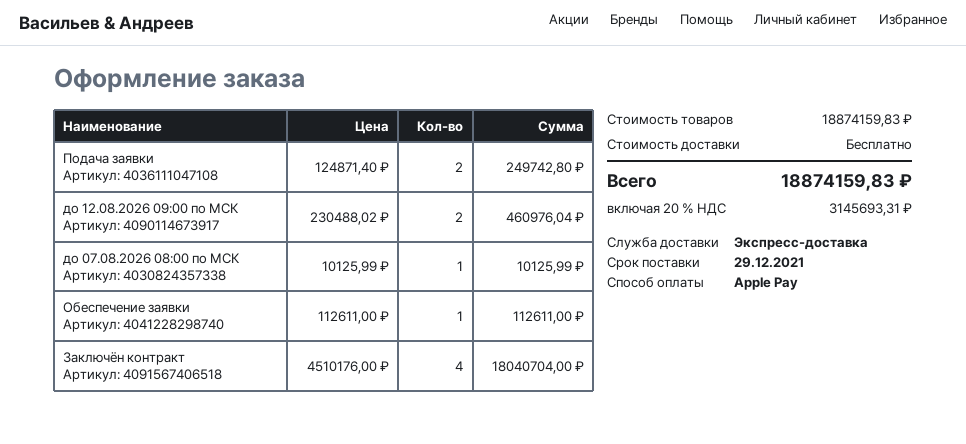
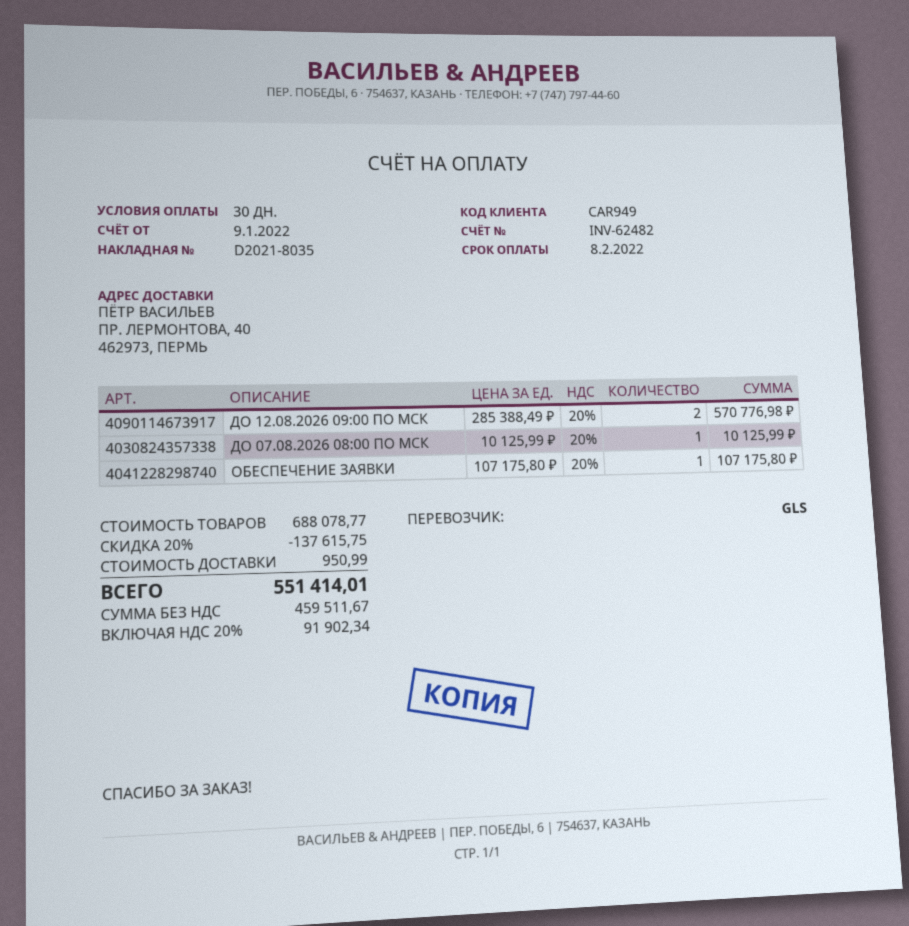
shipping method: express -> GLS
Подача заявки: 2 x 124871.40 = 249742.80 -> none
до 12.08.2026 09:00 по МСК: 2 x 230488.02 = 460976.04 -> 2 x 285388.49 = 570776.98
Обеспечение заявки: 1 x 112611.00 = 112611.00 -> 1 x 107175.80 = 107175.80
Заключён контракт: 4 x 4510176.00 = 18040704.00 -> none
subtotal: 18874159.83 -> 688078.77
discount: none -> 20% = 137615.75
shipping: 0.00 -> 950.99
tax: 20% = 3145693.31 -> 20% = 91902.34
total: 18874159.83 -> 551414.01

